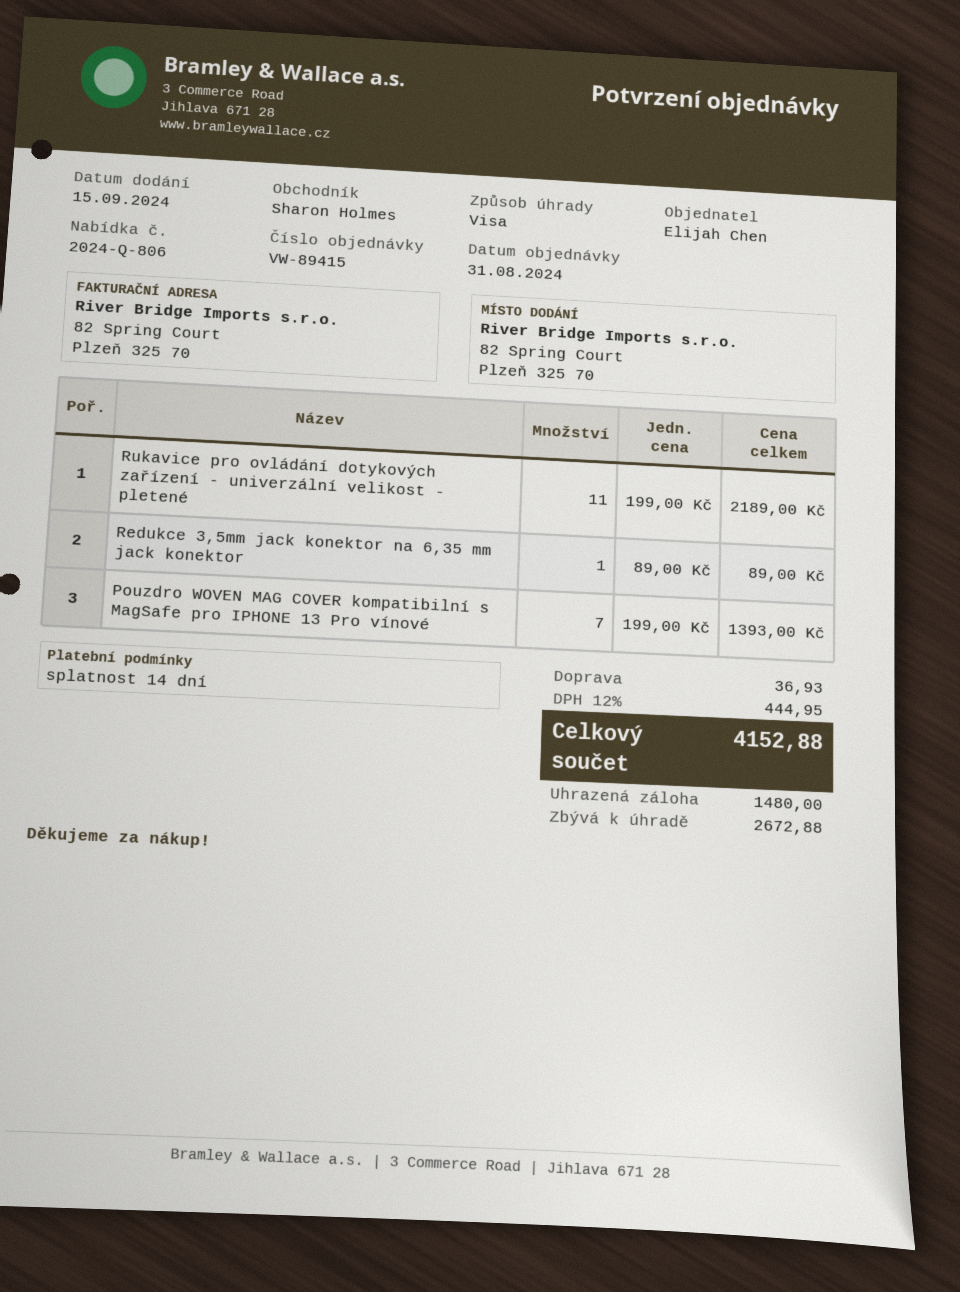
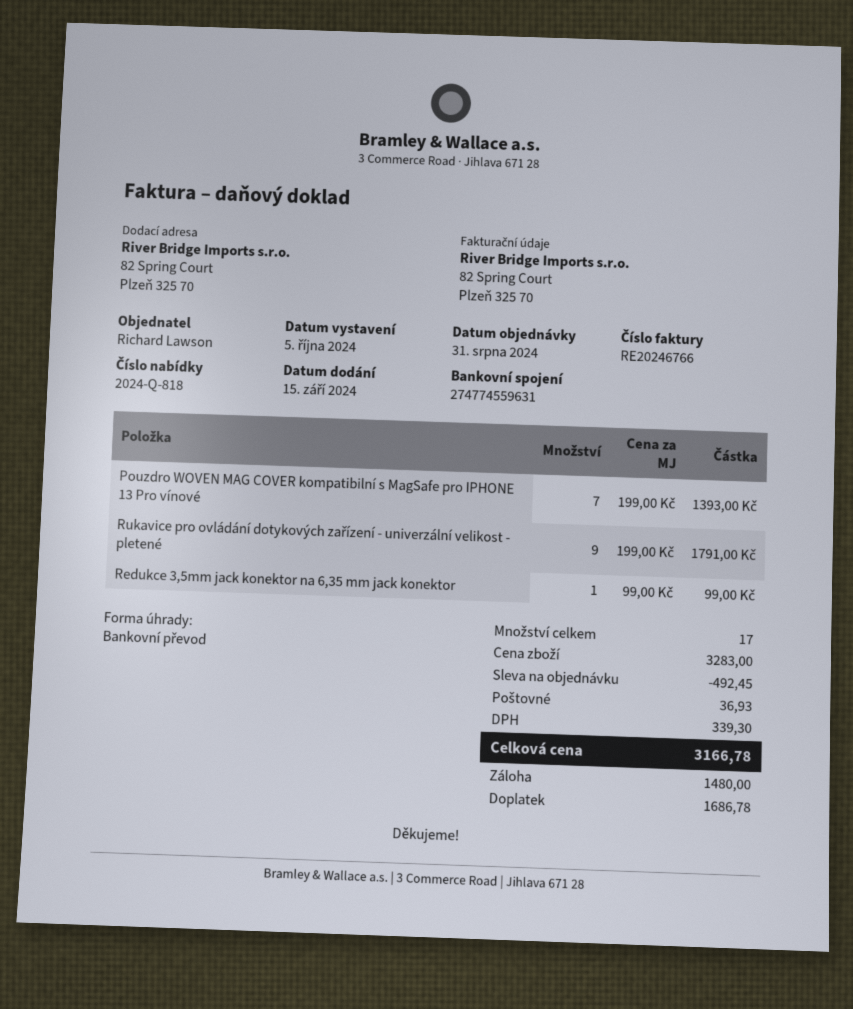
quote number: 2024-Q-806 -> 2024-Q-818
ordered by: Elijah Chen -> Richard Lawson
payment method: Visa -> bank transfer
Rukavice pro ovládání dotykových zařízení - univerzální velikost - pletené: 11 x 199.00 = 2189.00 -> 9 x 199.00 = 1791.00
Redukce 3,5mm jack konektor na 6,35 mm jack konektor: 1 x 89.00 = 89.00 -> 1 x 99.00 = 99.00
discount: none -> 492.45
tax: 444.95 -> 339.30
total: 4152.88 -> 3166.78
balance: 2672.88 -> 1686.78

